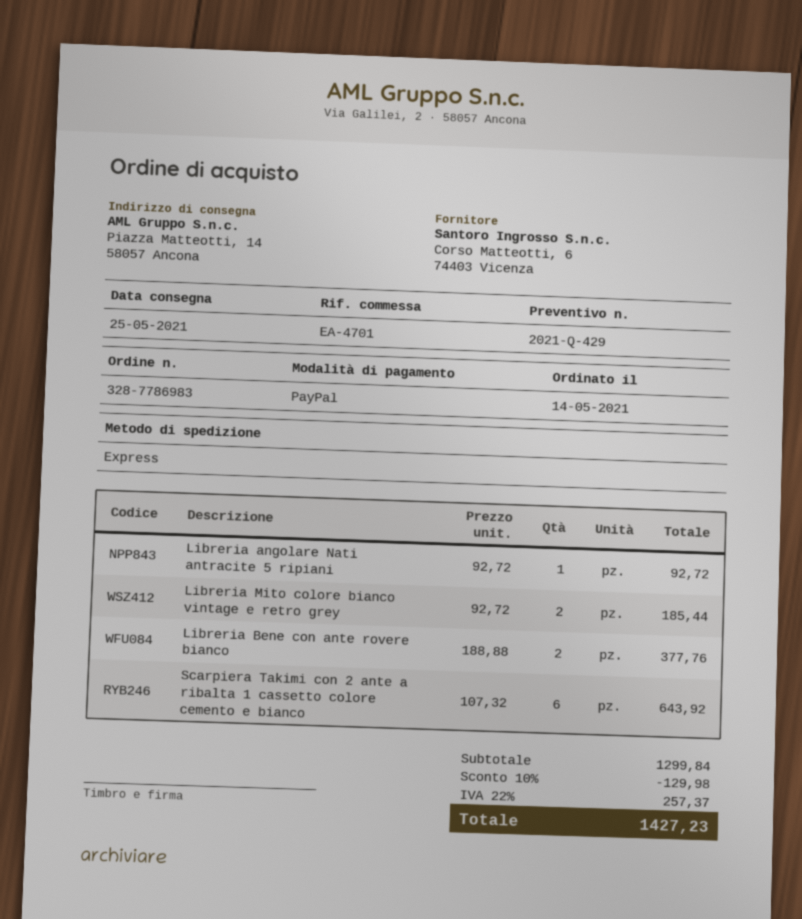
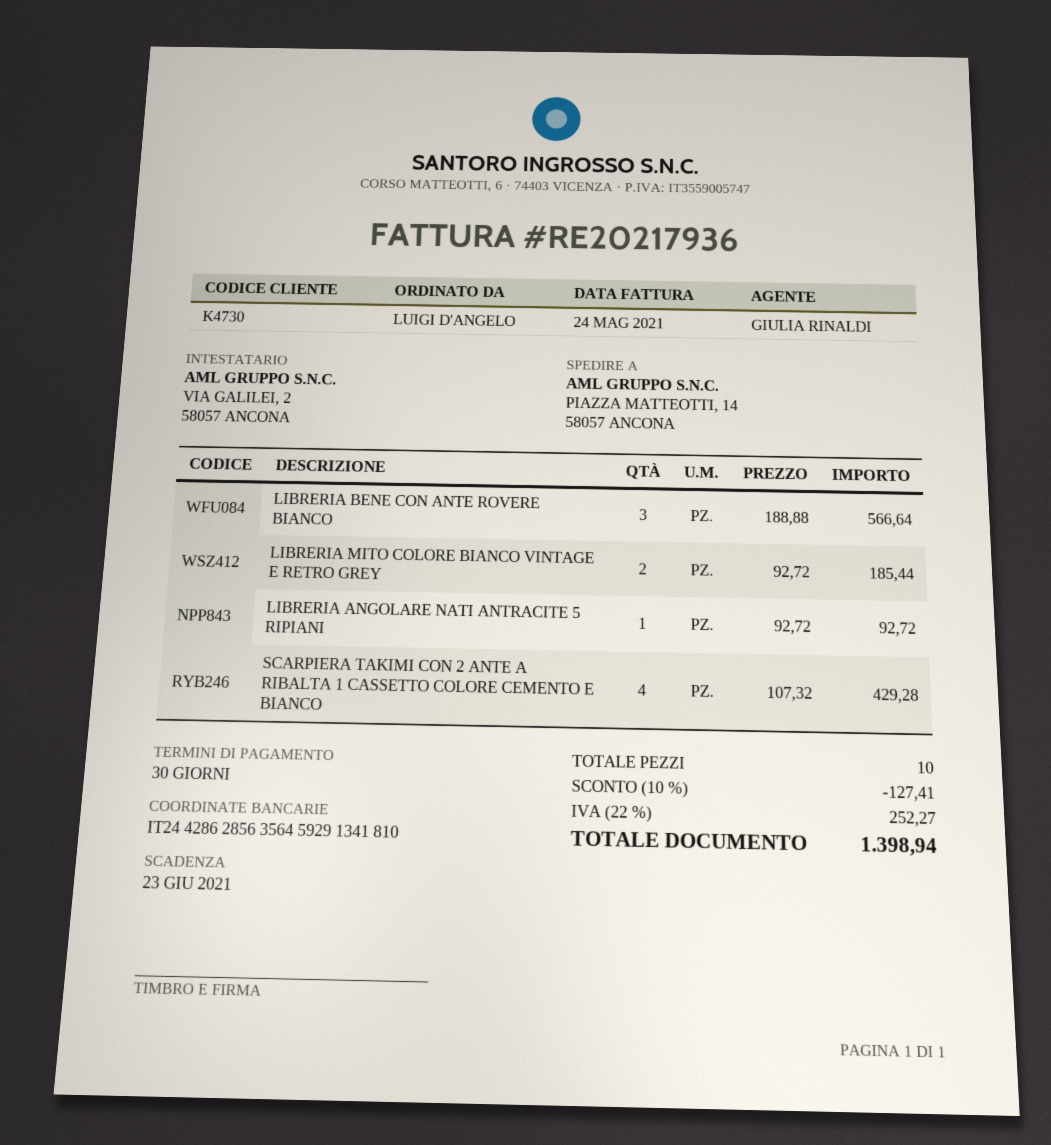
Libreria Bene con ante rovere bianco: 2 x 188.88 = 377.76 -> 3 x 188.88 = 566.64
Scarpiera Takimi con 2 ante a ribalta 1 cassetto colore cemento e bianco: 6 x 107.32 = 643.92 -> 4 x 107.32 = 429.28
discount: 10% = 129.98 -> 10% = 127.41
tax: 22% = 257.37 -> 22% = 252.27
total: 1427.23 -> 1398.94

